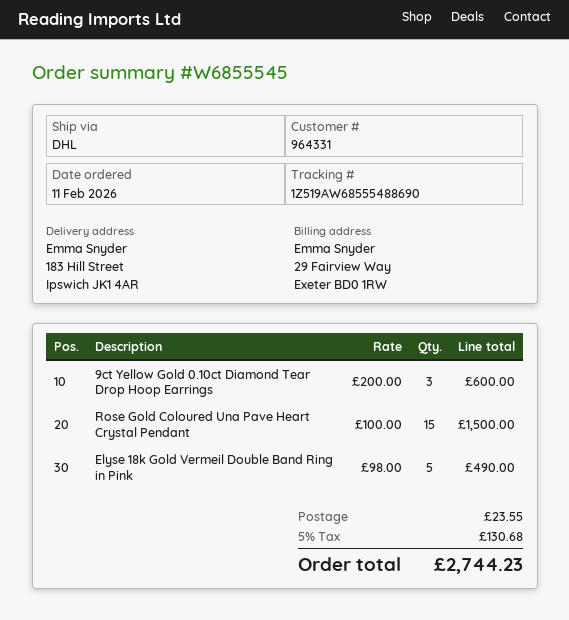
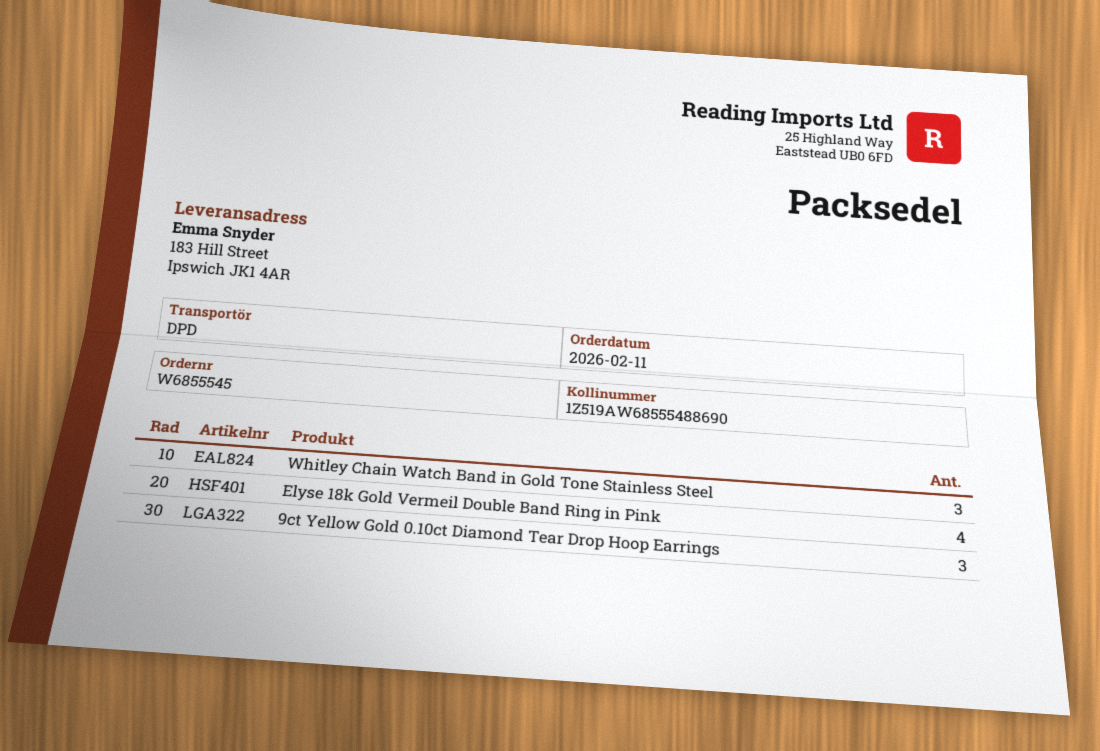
shipping method: DHL -> DPD
Rose Gold Coloured Una Pave Heart Crystal Pendant: 15 -> none
Elyse 18k Gold Vermeil Double Band Ring in Pink: 5 -> 4
Whitley Chain Watch Band in Gold Tone Stainless Steel: none -> 3

